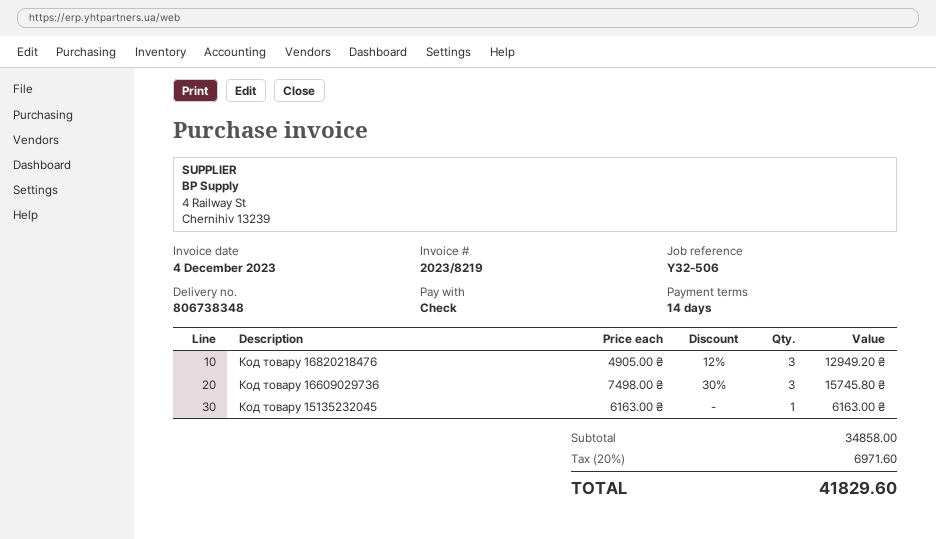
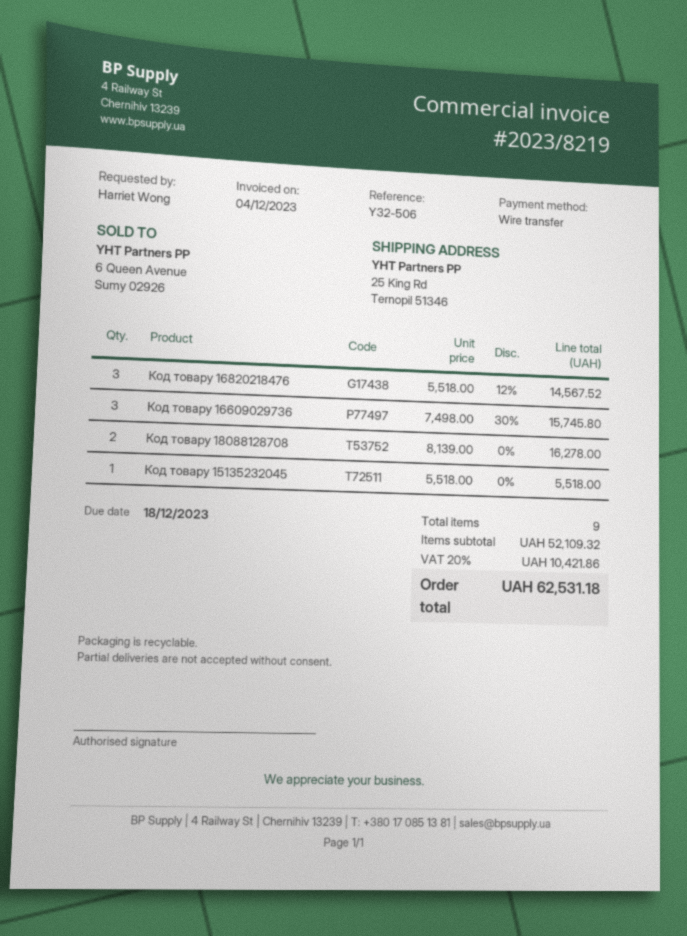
payment method: cheque -> bank transfer
Код товару 16820218476: 3 x 4905.00 - 12% = 12949.20 -> 3 x 5518.00 - 12% = 14567.52
Код товару 15135232045: 1 x 6163.00 = 6163.00 -> 1 x 5518.00 = 5518.00
Код товару 18088128708: none -> 2 x 8139.00 = 16278.00
subtotal: 34858.00 -> 52109.32
tax: 20% = 6971.60 -> 20% = 10421.86
total: 41829.60 -> 62531.18

